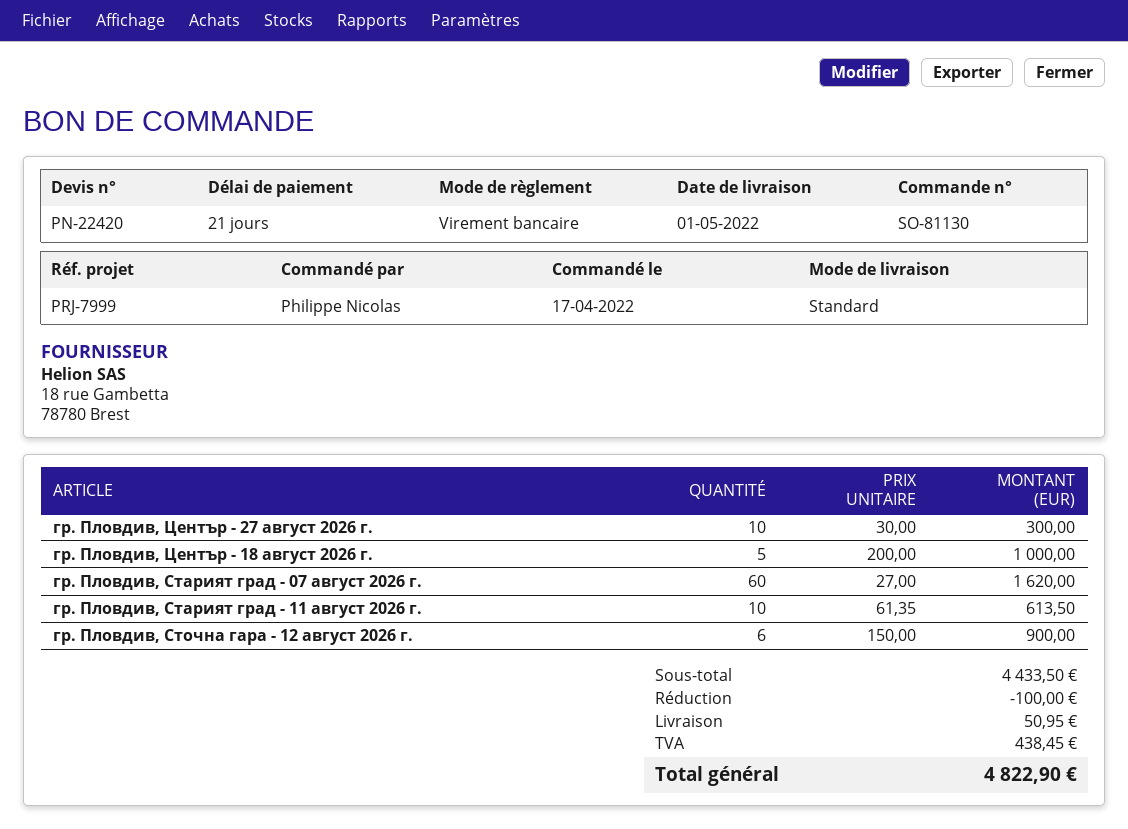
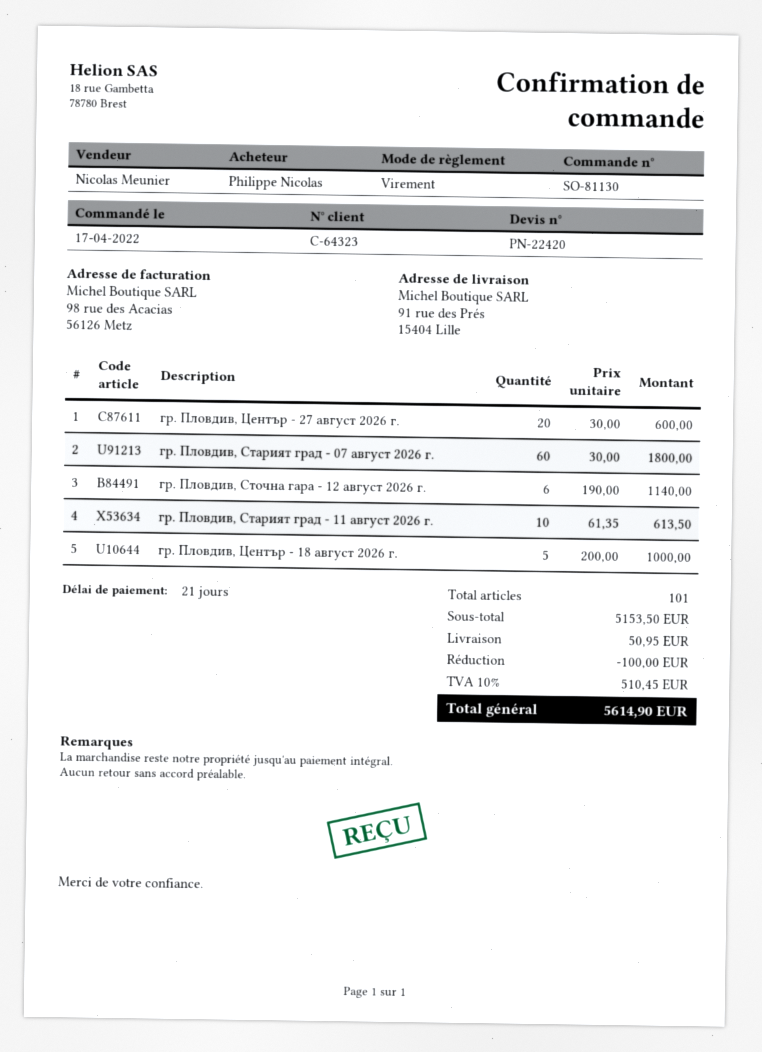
гр. Пловдив, Център - 27 август 2026 г.: 10 x 30.00 = 300.00 -> 20 x 30.00 = 600.00
гр. Пловдив, Старият град - 07 август 2026 г.: 60 x 27.00 = 1620.00 -> 60 x 30.00 = 1800.00
гр. Пловдив, Сточна гара - 12 август 2026 г.: 6 x 150.00 = 900.00 -> 6 x 190.00 = 1140.00
subtotal: 4433.50 -> 5153.50
tax: 438.45 -> 510.45
total: 4822.90 -> 5614.90

